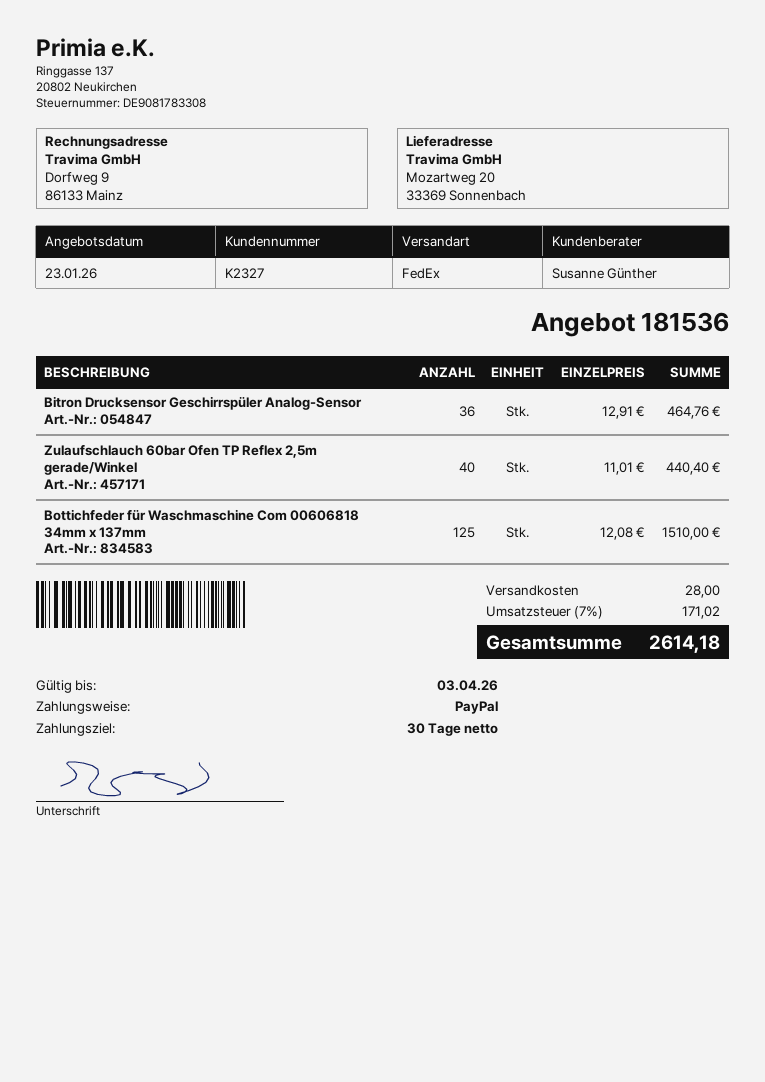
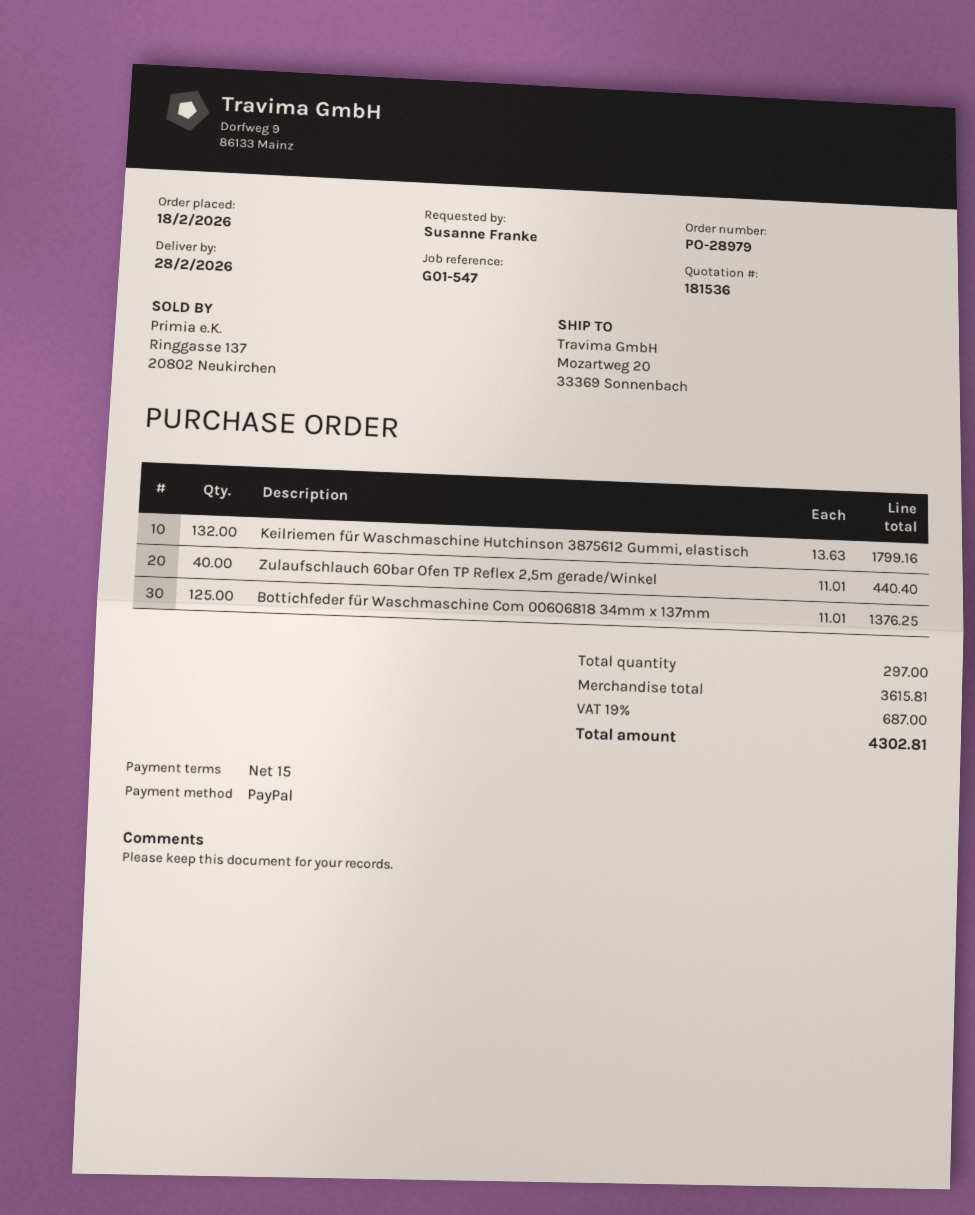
payment terms: 30 days -> 15 days
Bitron Drucksensor Geschirrspüler Analog-Sensor: 36 x 12.91 = 464.76 -> none
Bottichfeder für Waschmaschine Com 00606818 34mm x 137mm: 125 x 12.08 = 1510.00 -> 125 x 11.01 = 1376.25
Keilriemen für Waschmaschine Hutchinson 3875612 Gummi, elastisch: none -> 132 x 13.63 = 1799.16
shipping: 28.00 -> none
tax: 7% = 171.02 -> 19% = 687.00
total: 2614.18 -> 4302.81

